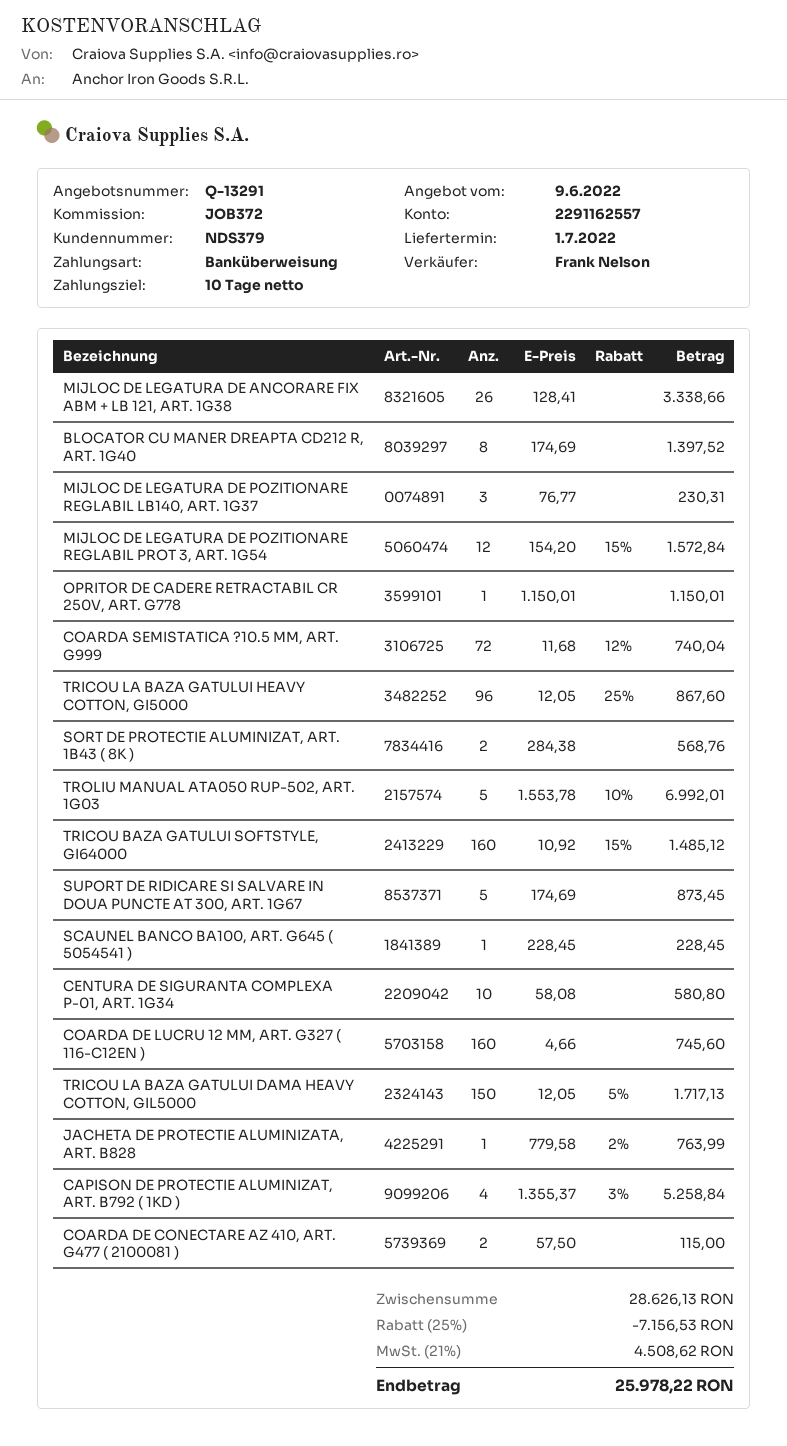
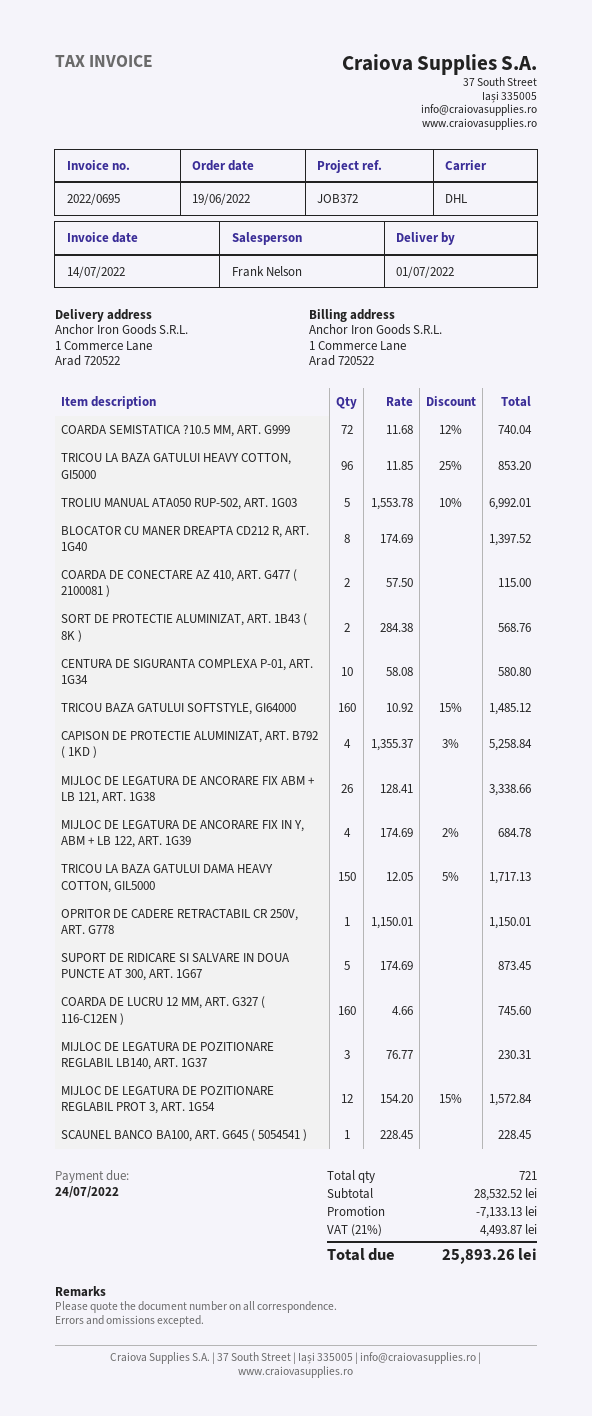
TRICOU LA BAZA GATULUI HEAVY COTTON, GI5000: 96 x 12.05 - 25% = 867.60 -> 96 x 11.85 - 25% = 853.20
JACHETA DE PROTECTIE ALUMINIZATA, ART. B828: 1 x 779.58 - 2% = 763.99 -> none
MIJLOC DE LEGATURA DE ANCORARE FIX IN Y, ABM + LB 122, ART. 1G39: none -> 4 x 174.69 - 2% = 684.78
subtotal: 28626.13 -> 28532.52
discount: 7156.53 -> 7133.13
tax: 21% = 4508.62 -> 21% = 4493.87
total: 25978.22 -> 25893.26

